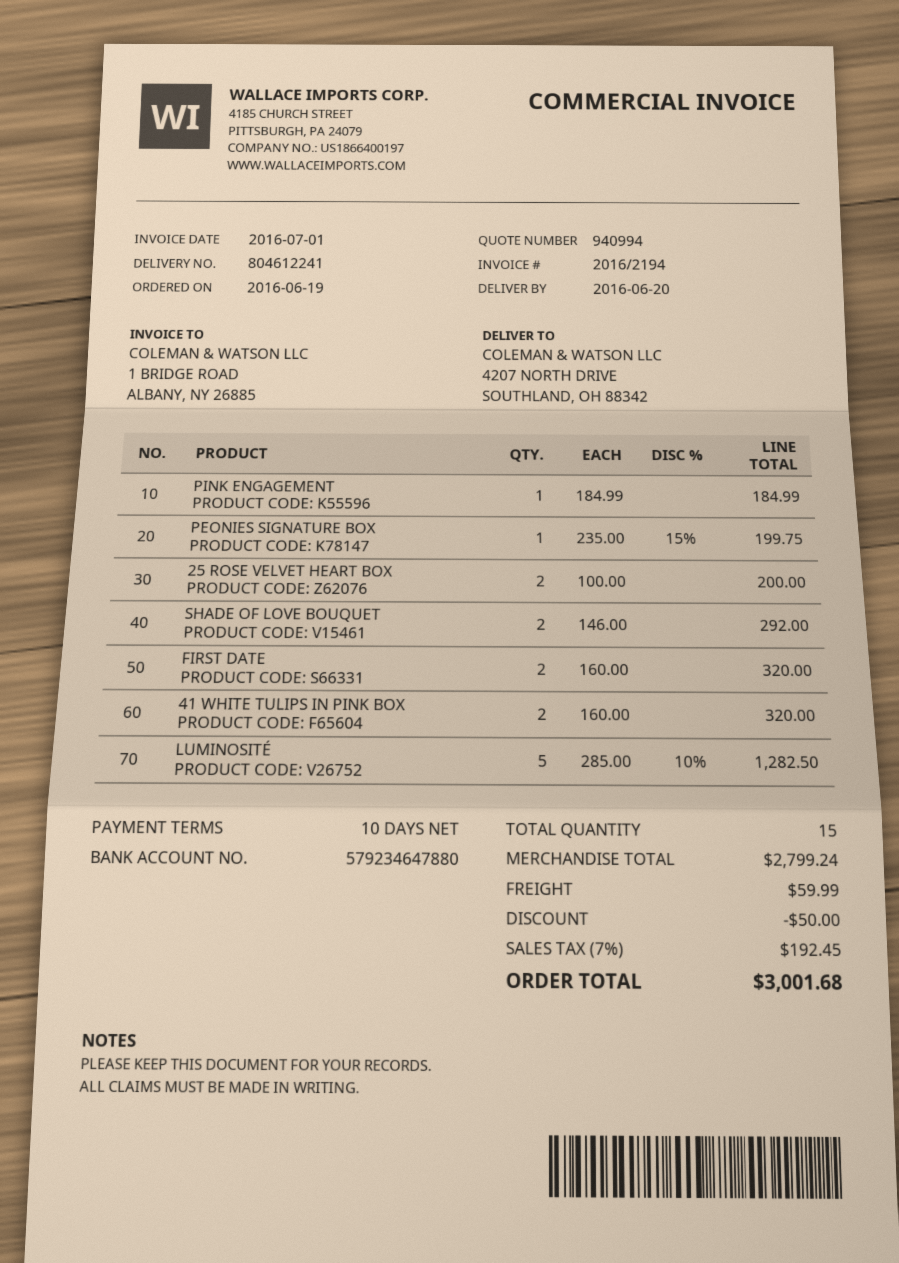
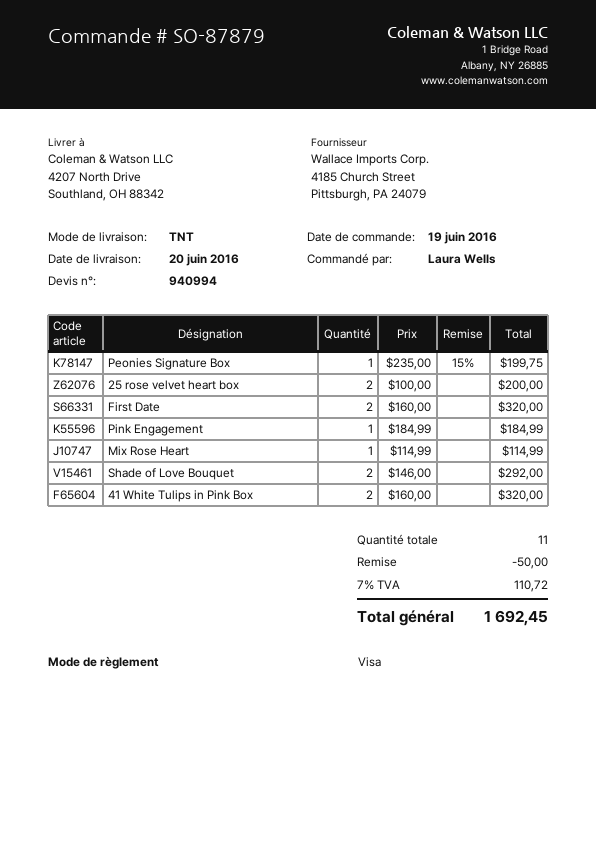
LUMINOSITÉ: 5 x 285.00 - 10% = 1282.50 -> none
Mix Rose Heart: none -> 1 x 114.99 = 114.99
total quantity: 15 -> 11
shipping: 59.99 -> none
tax: 7% = 192.45 -> 7% = 110.72
total: 3001.68 -> 1692.45

